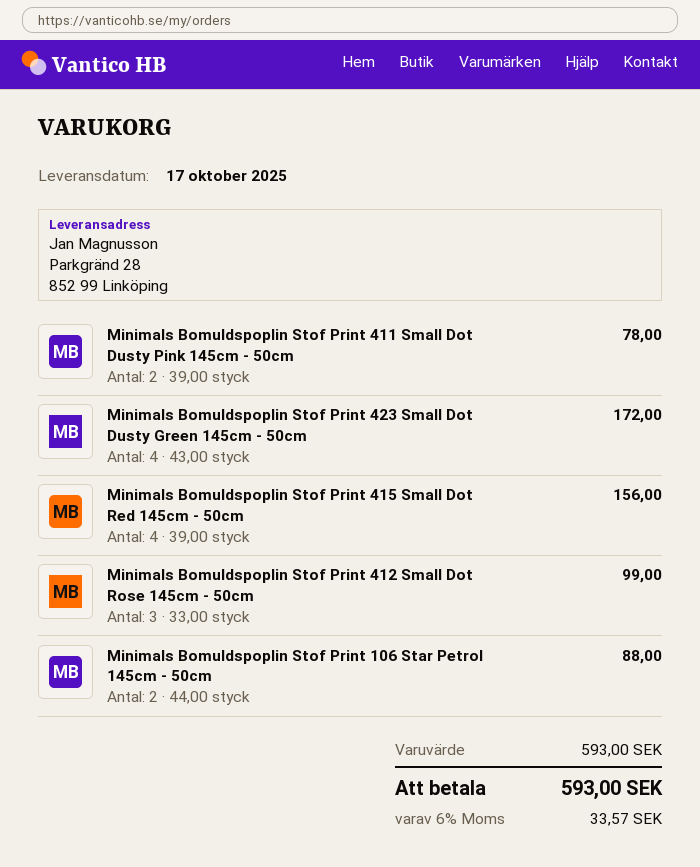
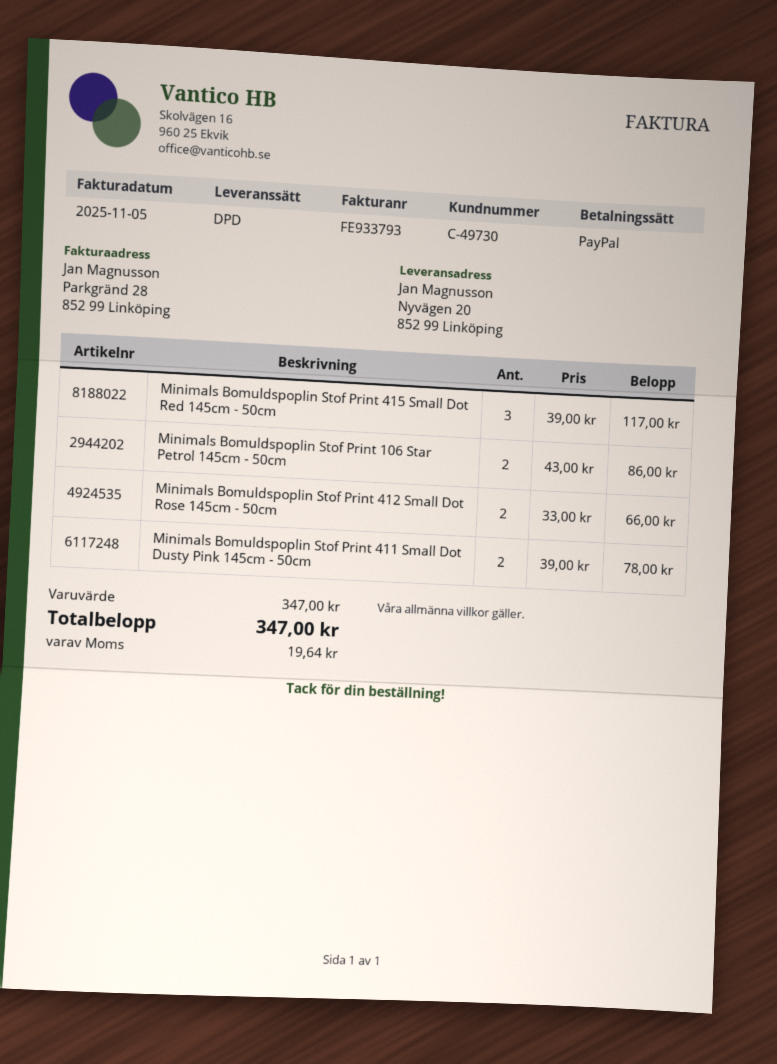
ship to: Parkgränd 28, 852 99 Linköping -> Nyvägen 20, 852 99 Linköping
Minimals Bomuldspoplin Stof Print 423 Small Dot Dusty Green 145cm - 50cm: 4 x 43.00 = 172.00 -> none
Minimals Bomuldspoplin Stof Print 415 Small Dot Red 145cm - 50cm: 4 x 39.00 = 156.00 -> 3 x 39.00 = 117.00
Minimals Bomuldspoplin Stof Print 412 Small Dot Rose 145cm - 50cm: 3 x 33.00 = 99.00 -> 2 x 33.00 = 66.00
Minimals Bomuldspoplin Stof Print 106 Star Petrol 145cm - 50cm: 2 x 44.00 = 88.00 -> 2 x 43.00 = 86.00
subtotal: 593.00 -> 347.00
tax: 33.57 -> 19.64
total: 593.00 -> 347.00

